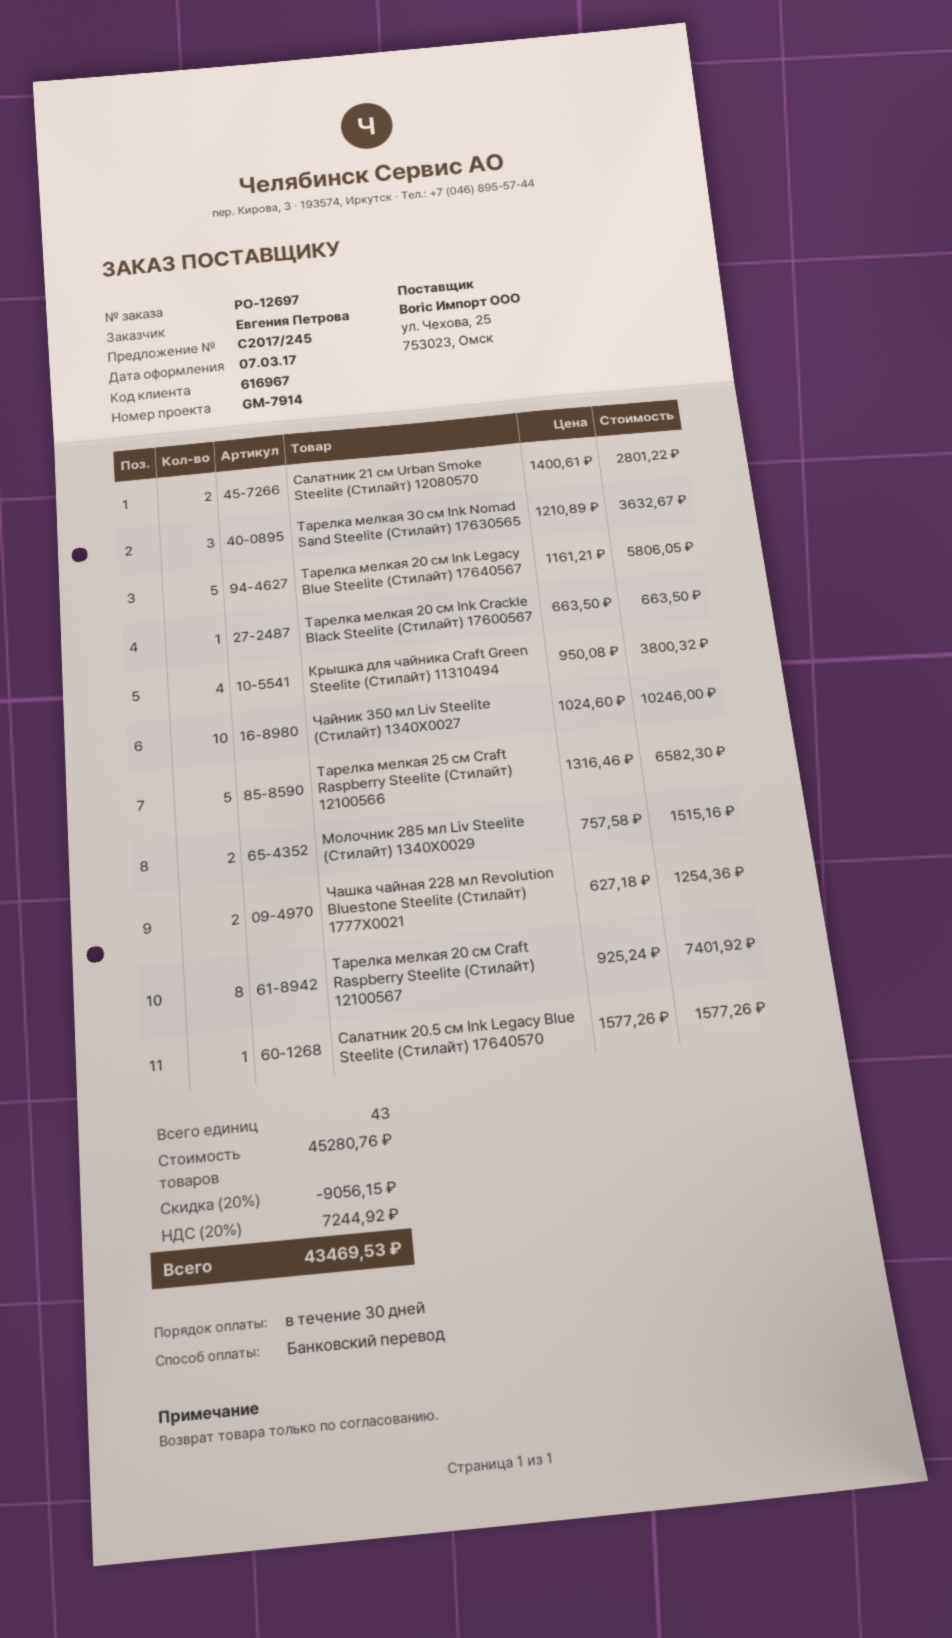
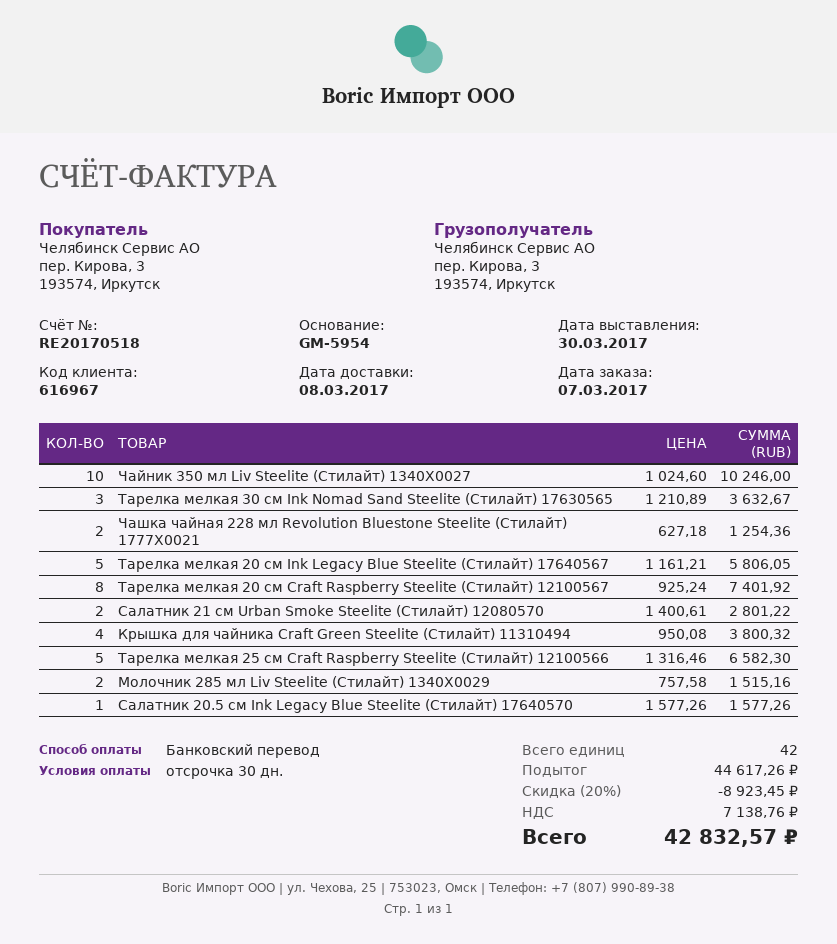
reference: GM-7914 -> GM-5954
Тарелка мелкая 20 см Ink Crackle Black Steelite (Стилайт) 17600567: 1 x 663.50 = 663.50 -> none
total quantity: 43 -> 42
subtotal: 45280.76 -> 44617.26
discount: 20% = 9056.15 -> 20% = 8923.45
tax: 7244.92 -> 7138.76
total: 43469.53 -> 42832.57

